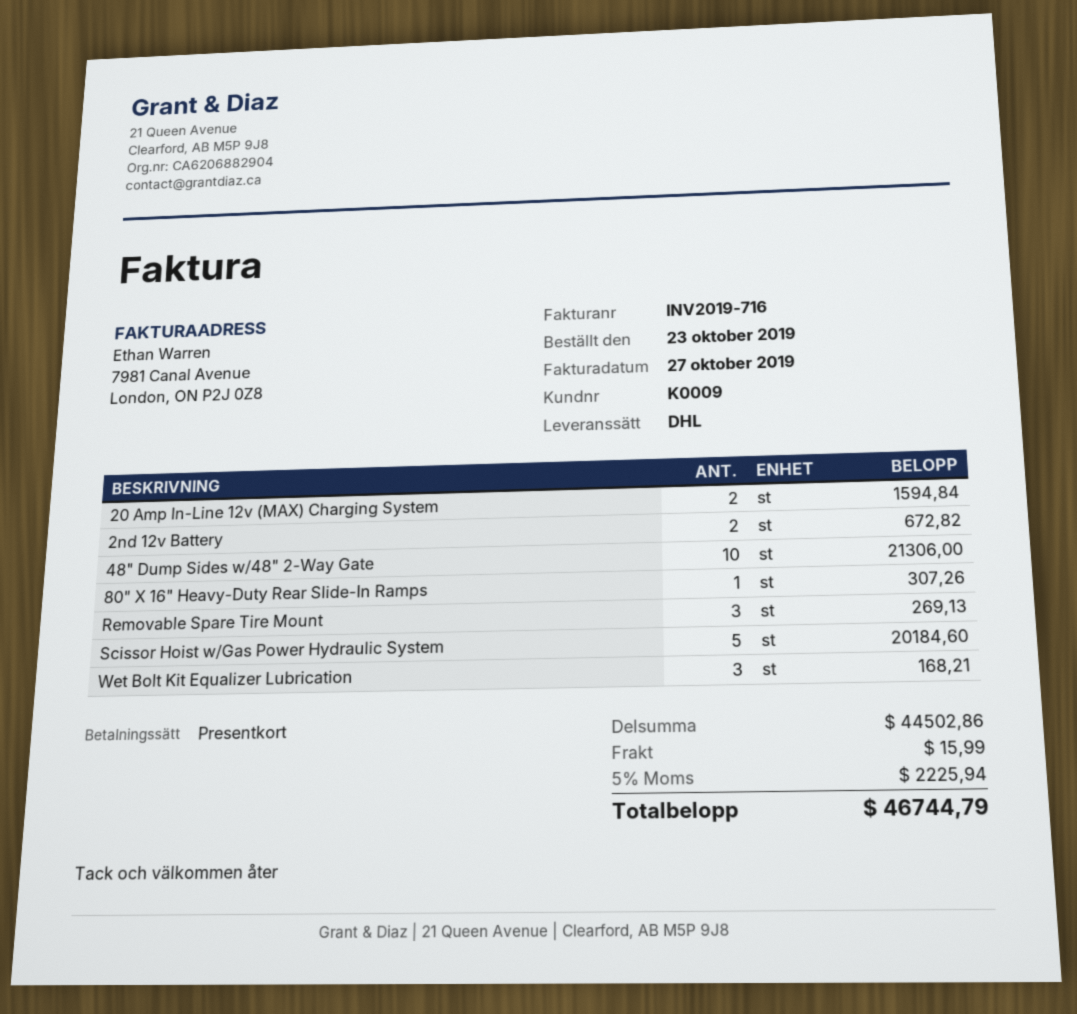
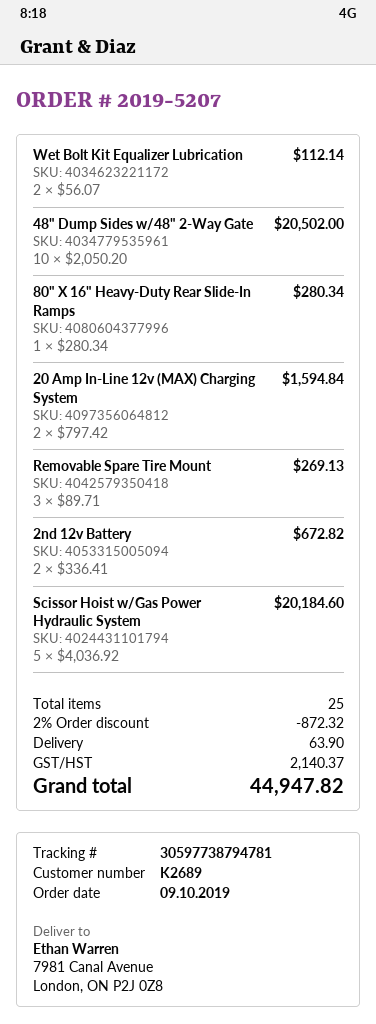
order date: 2019-10-23 -> 2019-10-09
customer number: K0009 -> K2689
48" Dump Sides w/48" 2-Way Gate: 10 for 21306.00 -> 10 for 20502.00
80" X 16" Heavy-Duty Rear Slide-In Ramps: 1 for 307.26 -> 1 for 280.34
Wet Bolt Kit Equalizer Lubrication: 3 for 168.21 -> 2 for 112.14
discount: none -> 2% = 872.32
shipping: 15.99 -> 63.90
tax: 2225.94 -> 2140.37
total: 46744.79 -> 44947.82

